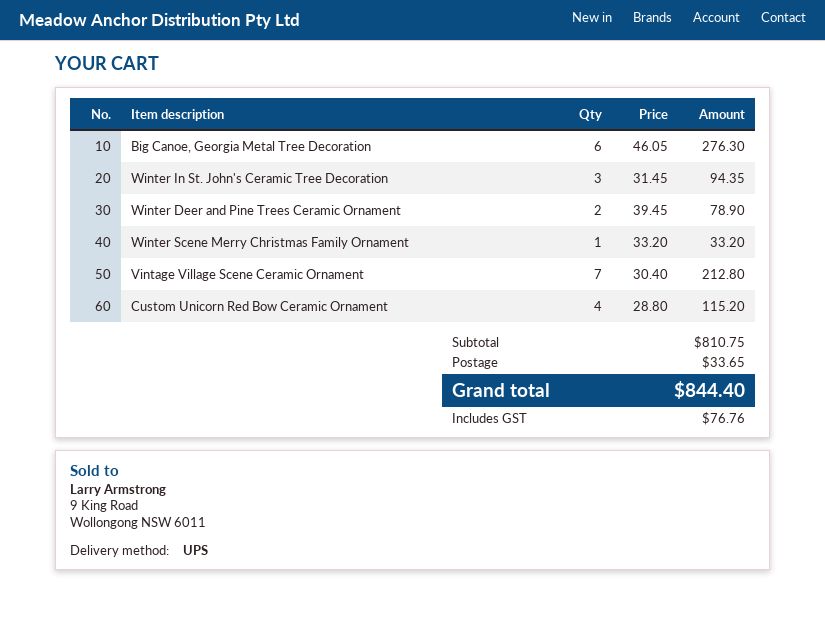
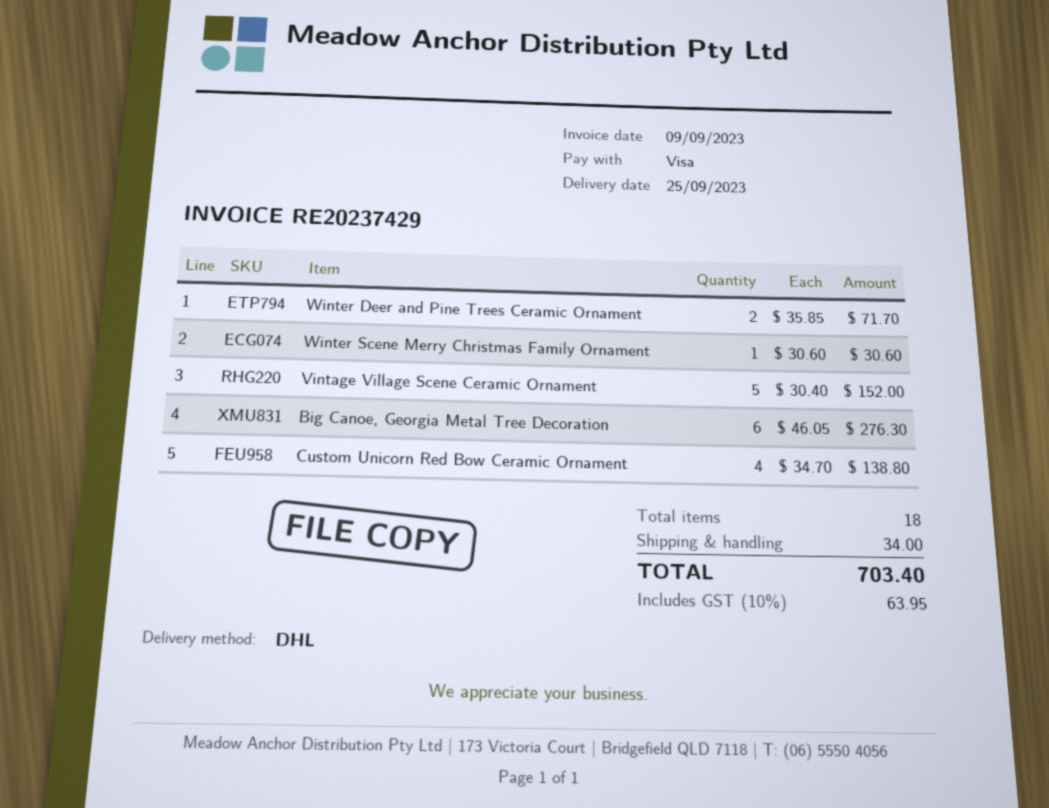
shipping method: UPS -> DHL
Winter In St. John's Ceramic Tree Decoration: 3 x 31.45 = 94.35 -> none
Winter Deer and Pine Trees Ceramic Ornament: 2 x 39.45 = 78.90 -> 2 x 35.85 = 71.70
Winter Scene Merry Christmas Family Ornament: 1 x 33.20 = 33.20 -> 1 x 30.60 = 30.60
Vintage Village Scene Ceramic Ornament: 7 x 30.40 = 212.80 -> 5 x 30.40 = 152.00
Custom Unicorn Red Bow Ceramic Ornament: 4 x 28.80 = 115.20 -> 4 x 34.70 = 138.80
shipping: 33.65 -> 34.00
tax: 76.76 -> 63.95
total: 844.40 -> 703.40

